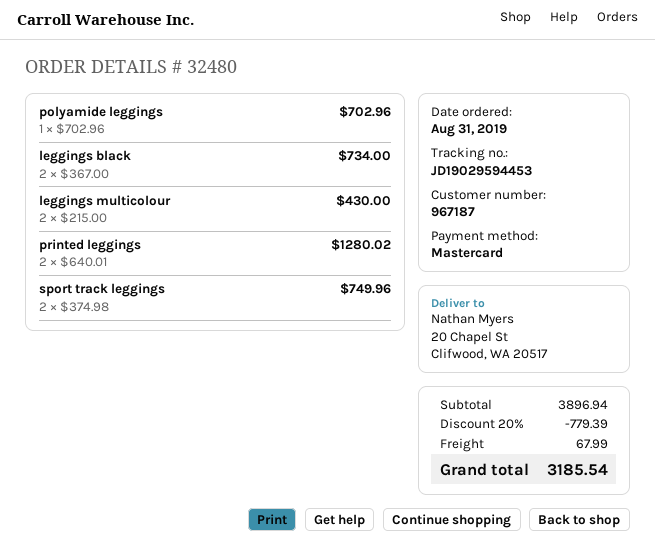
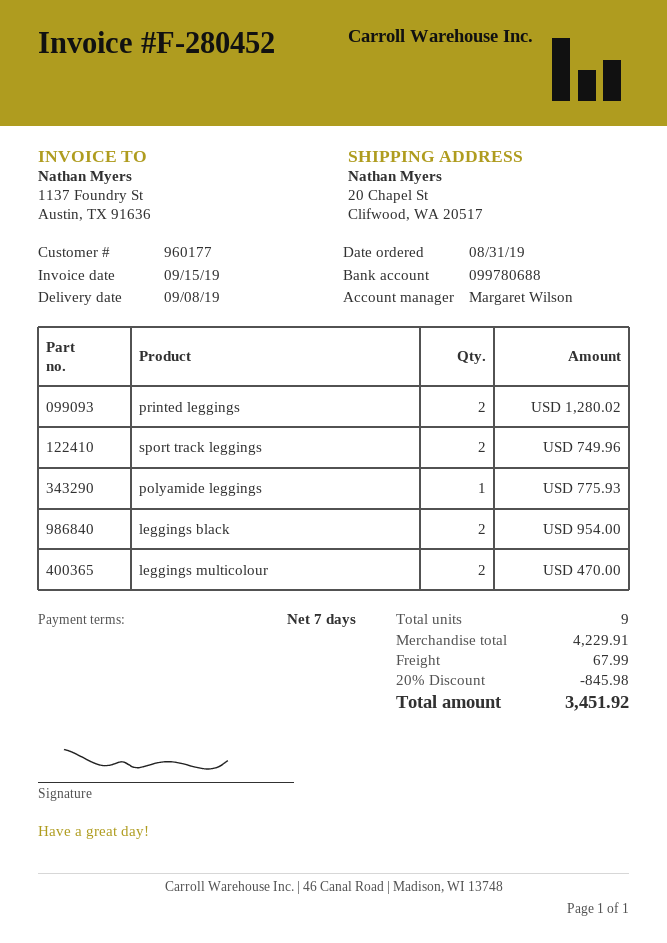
customer number: 967187 -> 960177
polyamide leggings: 1 for 702.96 -> 1 for 775.93
leggings black: 2 for 734.00 -> 2 for 954.00
leggings multicolour: 2 for 430.00 -> 2 for 470.00
subtotal: 3896.94 -> 4229.91
discount: 20% = 779.39 -> 20% = 845.98
total: 3185.54 -> 3451.92

